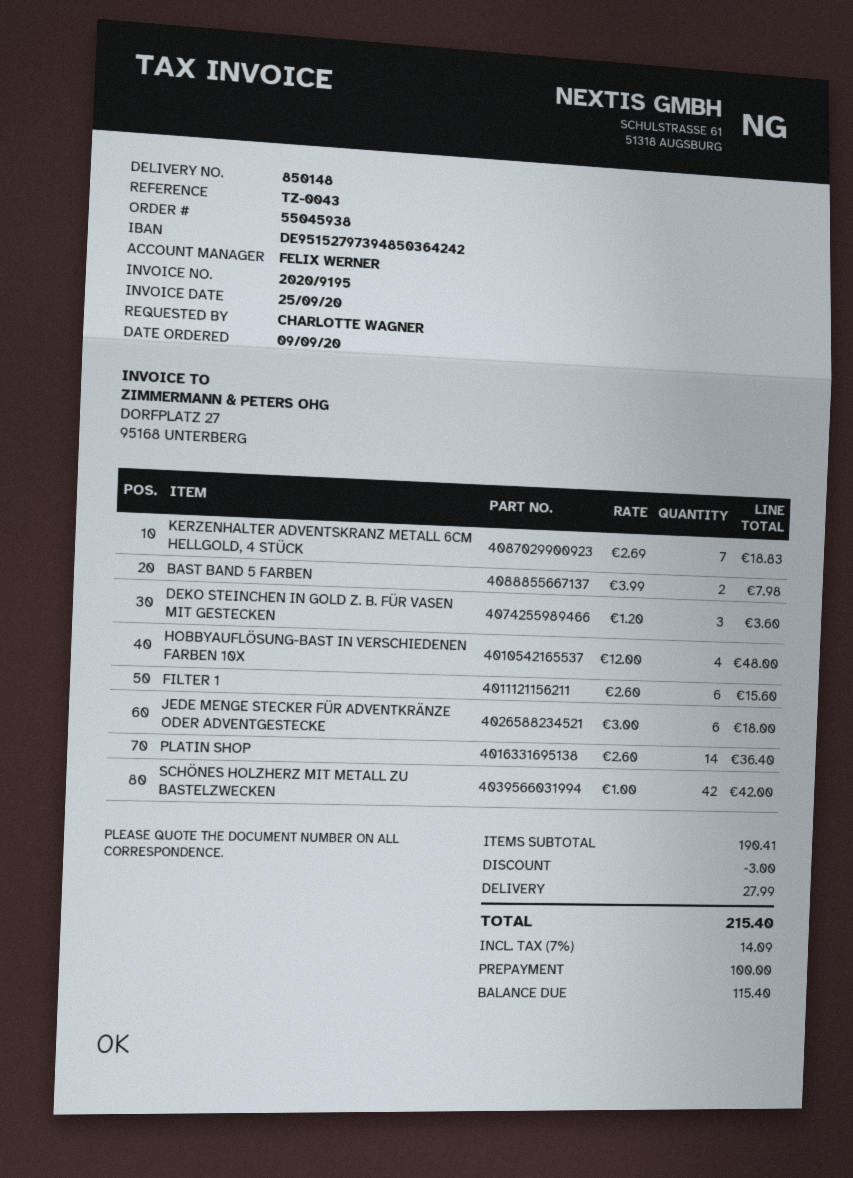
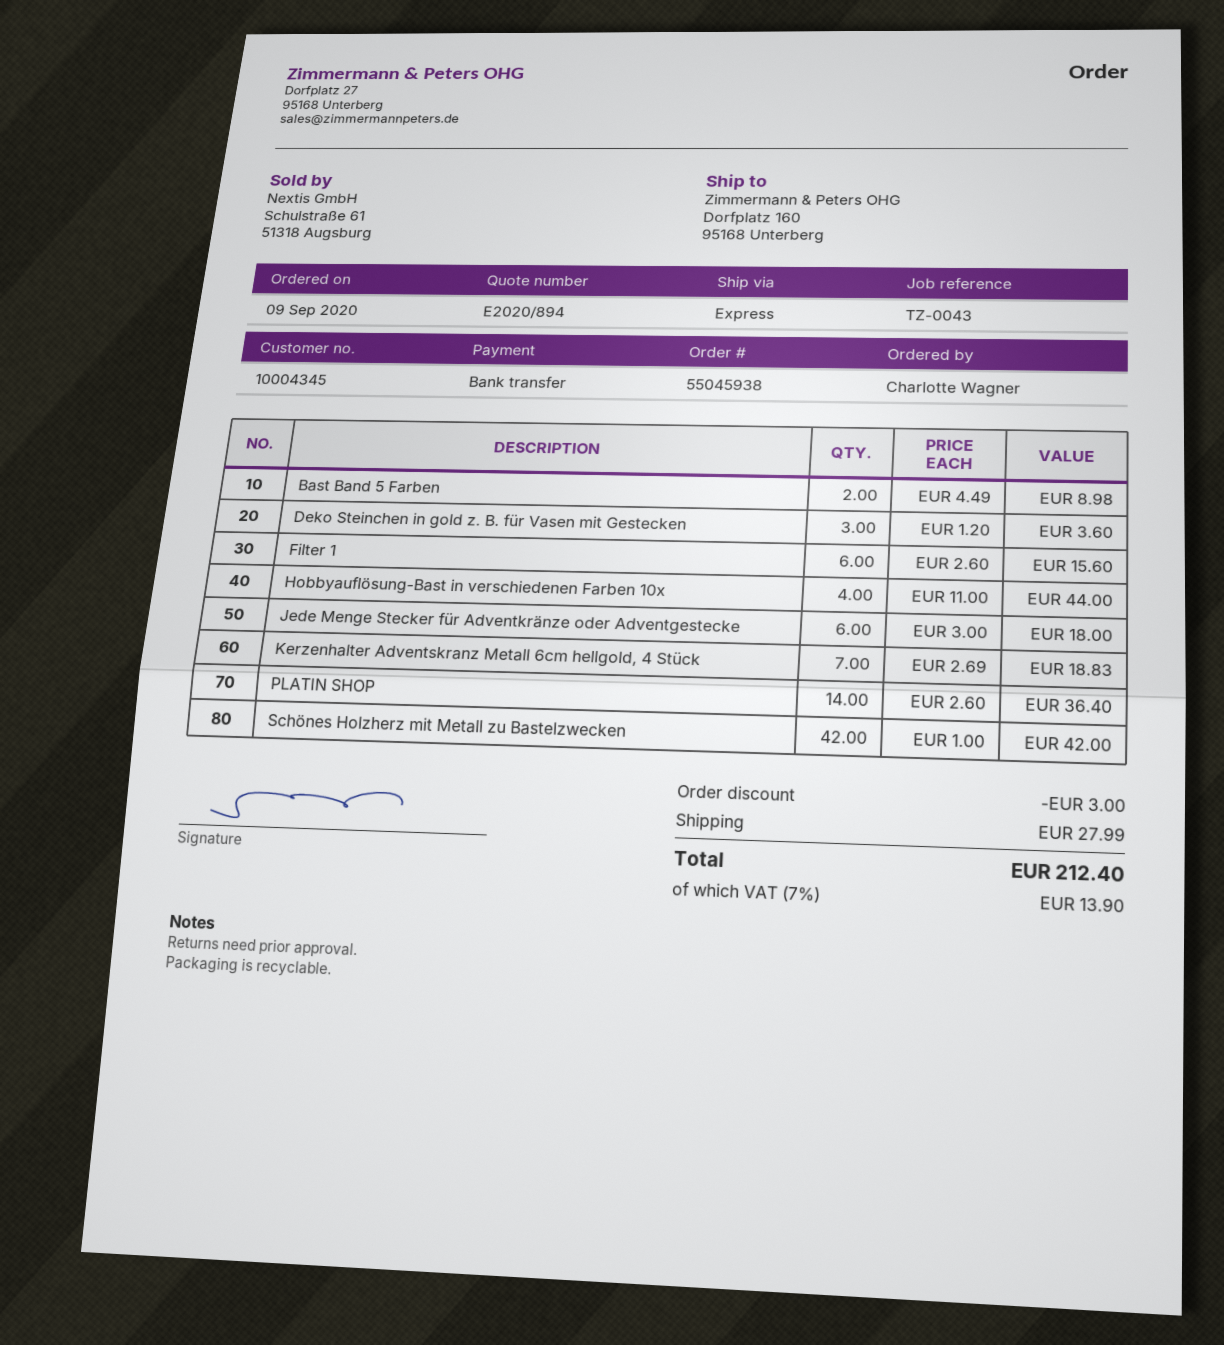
BAST BAND 5 FARBEN: 2 x 3.99 = 7.98 -> 2 x 4.49 = 8.98
HOBBYAUFLÖSUNG-BAST IN VERSCHIEDENEN FARBEN 10X: 4 x 12.00 = 48.00 -> 4 x 11.00 = 44.00
tax: 7% = 14.09 -> 7% = 13.90
total: 215.40 -> 212.40

